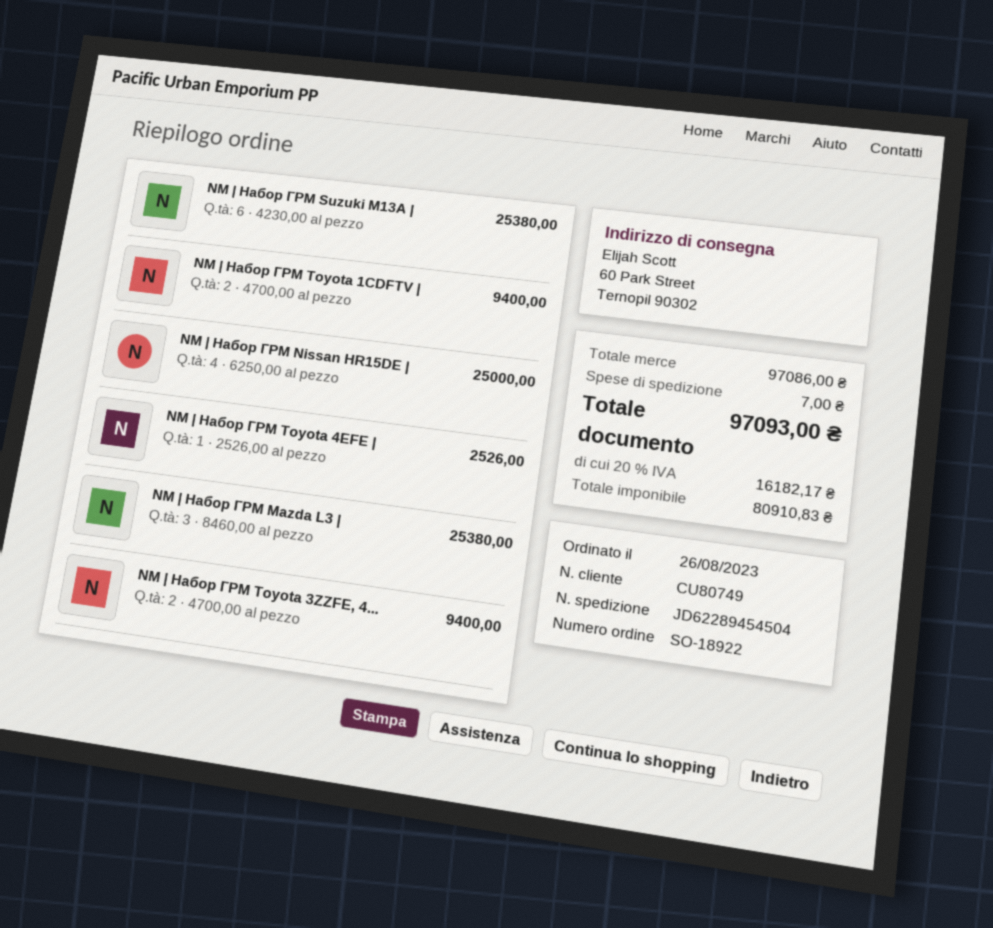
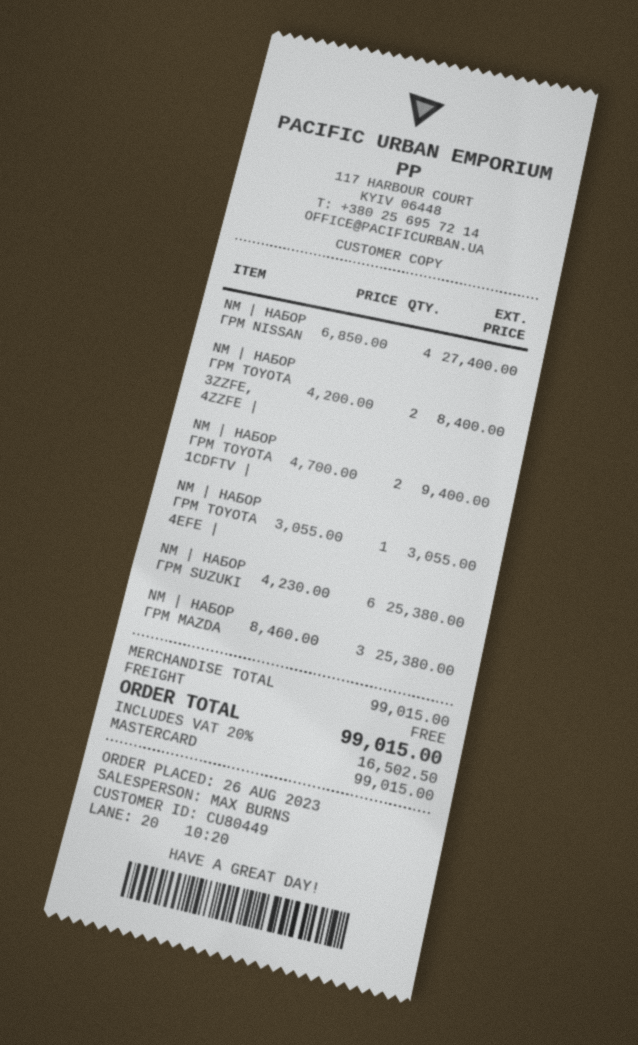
customer number: CU80749 -> CU80449
NM | Набор ГРМ Nissan HR15DE |: 4 x 6250.00 = 25000.00 -> 4 x 6850.00 = 27400.00
NM | Набор ГРМ Toyota 4EFE |: 1 x 2526.00 = 2526.00 -> 1 x 3055.00 = 3055.00
NM | Набор ГРМ Toyota 3ZZFE, 4...: 2 x 4700.00 = 9400.00 -> 2 x 4200.00 = 8400.00
subtotal: 97086.00 -> 99015.00
shipping: 7.00 -> 0.00
tax: 20% = 16182.17 -> 20% = 16502.50
total: 97093.00 -> 99015.00

